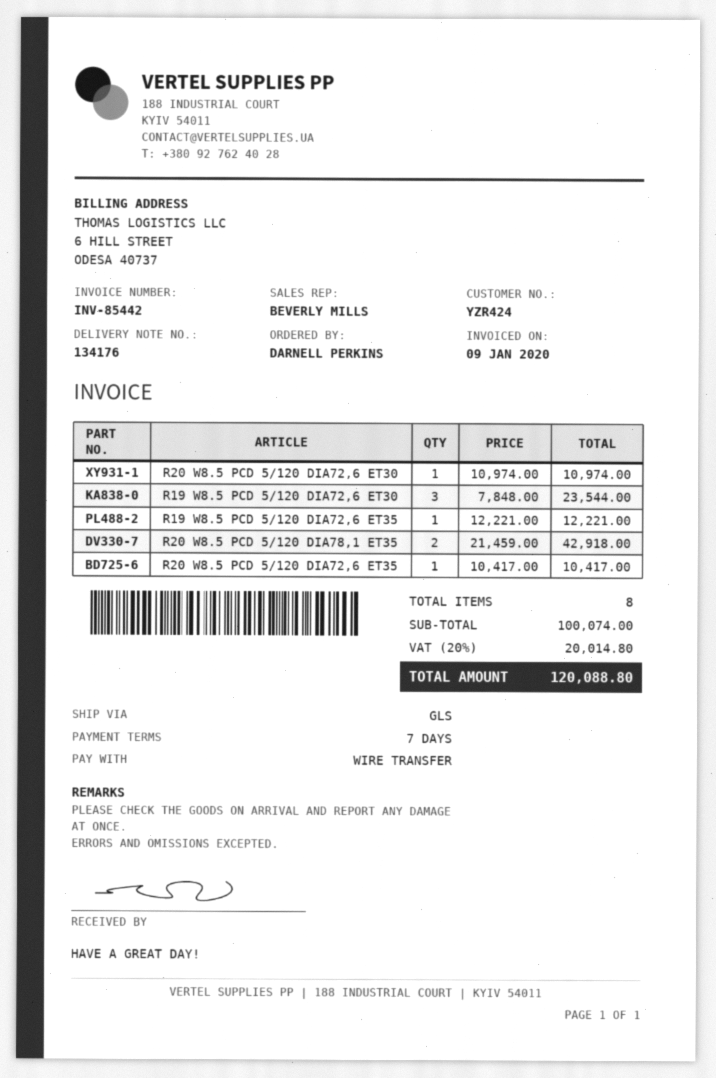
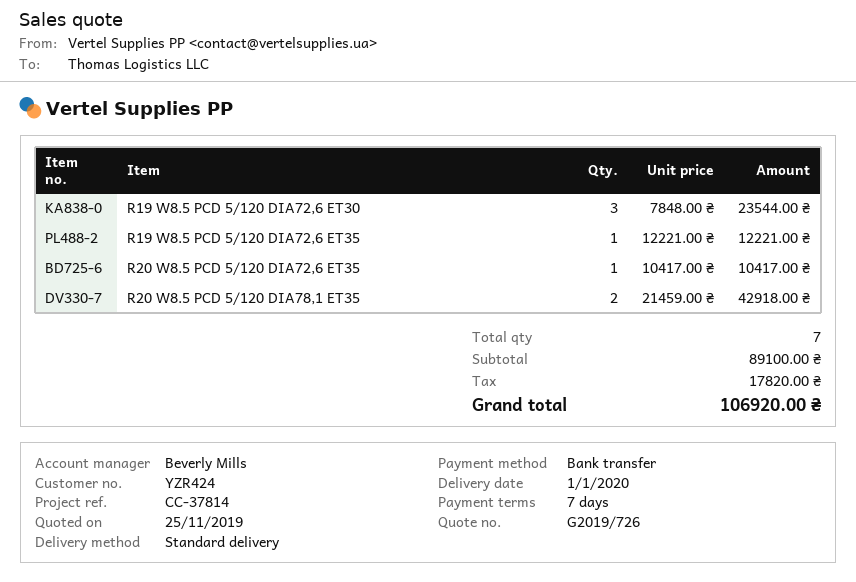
shipping method: GLS -> standard
R20 W8.5 PCD 5/120 DIA72,6 ET30: 1 x 10974.00 = 10974.00 -> none
total quantity: 8 -> 7
subtotal: 100074.00 -> 89100.00
tax: 20014.80 -> 17820.00
total: 120088.80 -> 106920.00

